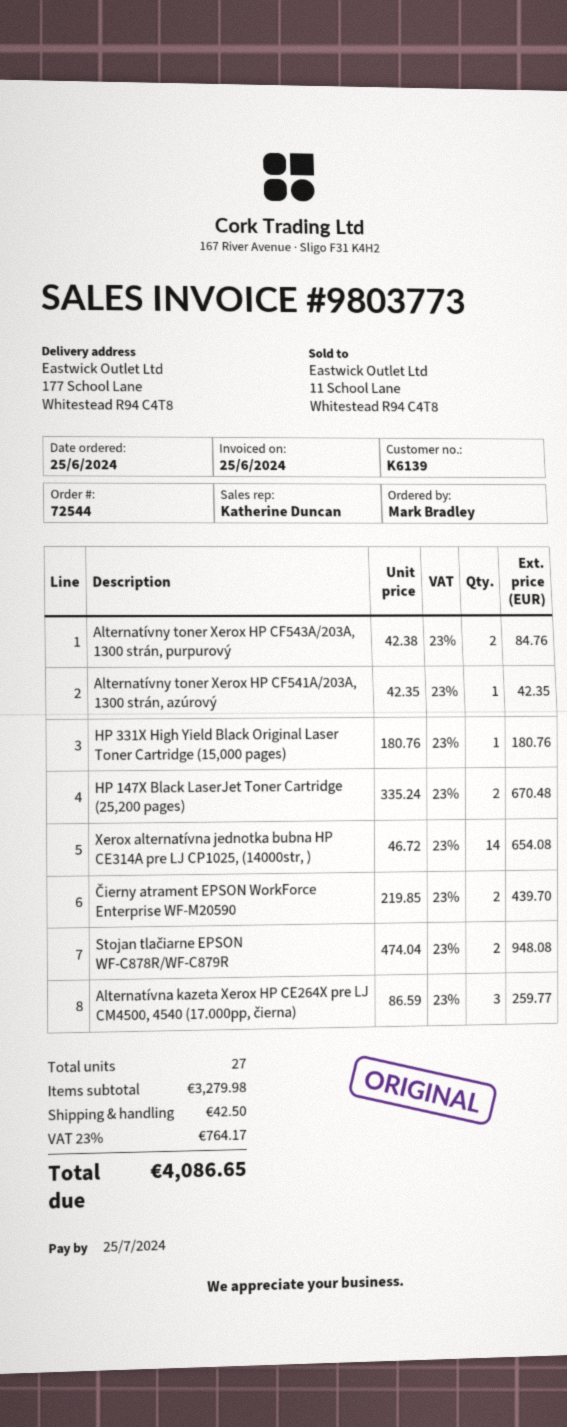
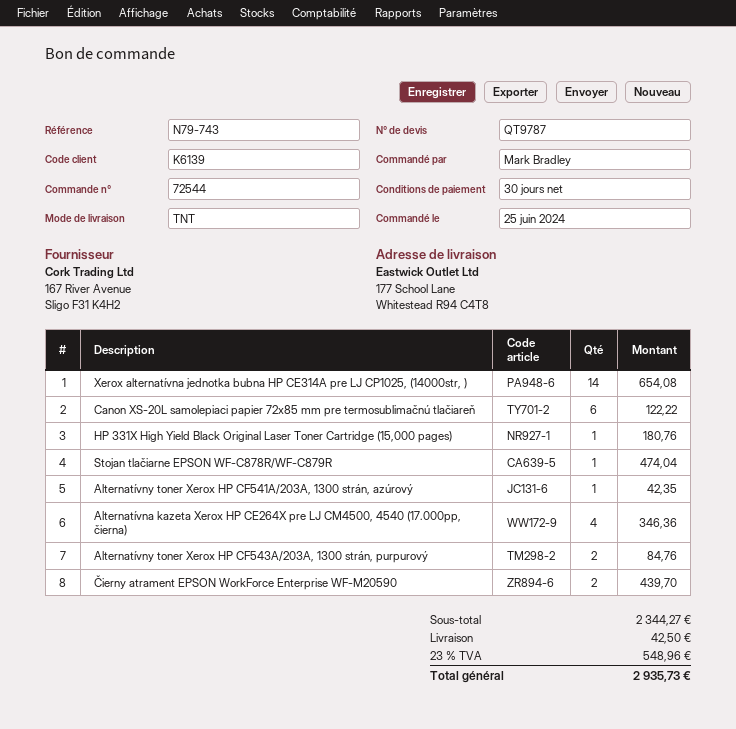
HP 147X Black LaserJet Toner Cartridge (25,200 pages): 2 for 670.48 -> none
Stojan tlačiarne EPSON WF-C878R/WF-C879R: 2 for 948.08 -> 1 for 474.04
Alternatívna kazeta Xerox HP CE264X pre LJ CM4500, 4540 (17.000pp, čierna): 3 for 259.77 -> 4 for 346.36
Canon XS-20L samolepiaci papier 72x85 mm pre termosublimačnú tlačiareň: none -> 6 for 122.22
subtotal: 3279.98 -> 2344.27
tax: 23% = 764.17 -> 23% = 548.96
total: 4086.65 -> 2935.73

